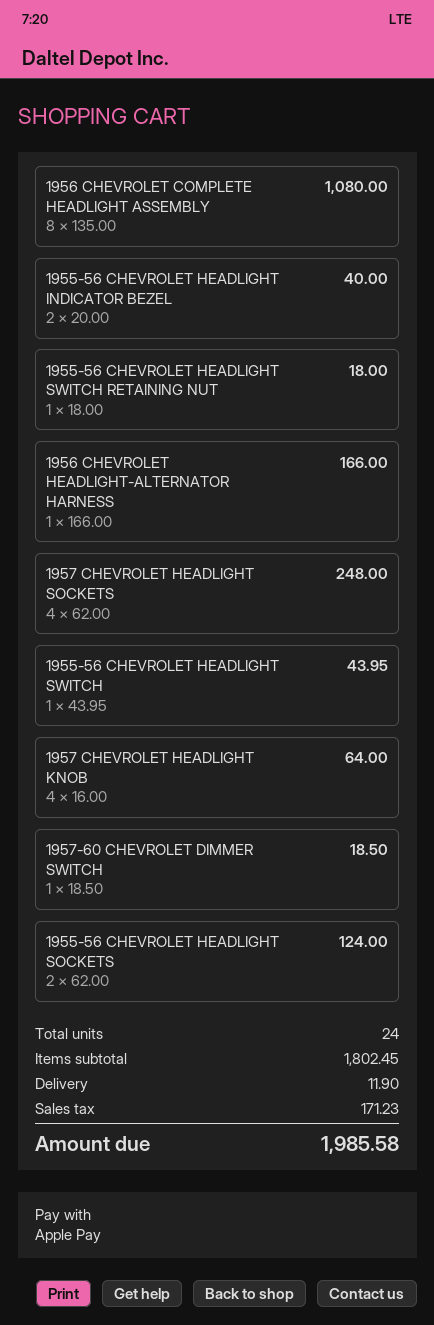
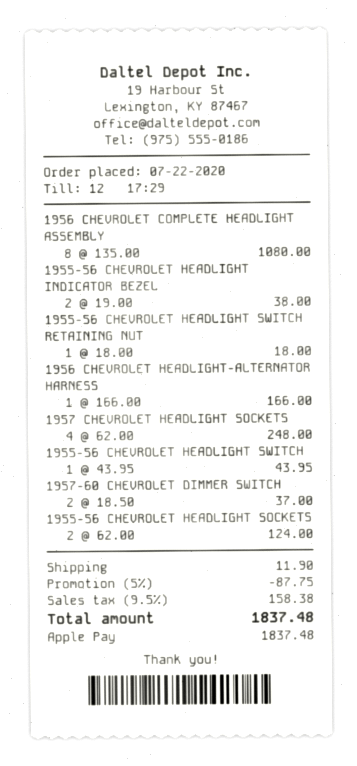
1955-56 CHEVROLET HEADLIGHT INDICATOR BEZEL: 2 x 20.00 = 40.00 -> 2 x 19.00 = 38.00
1957 CHEVROLET HEADLIGHT KNOB: 4 x 16.00 = 64.00 -> none
1957-60 CHEVROLET DIMMER SWITCH: 1 x 18.50 = 18.50 -> 2 x 18.50 = 37.00
discount: none -> 5% = 87.75
tax: 171.23 -> 158.38
total: 1985.58 -> 1837.48

